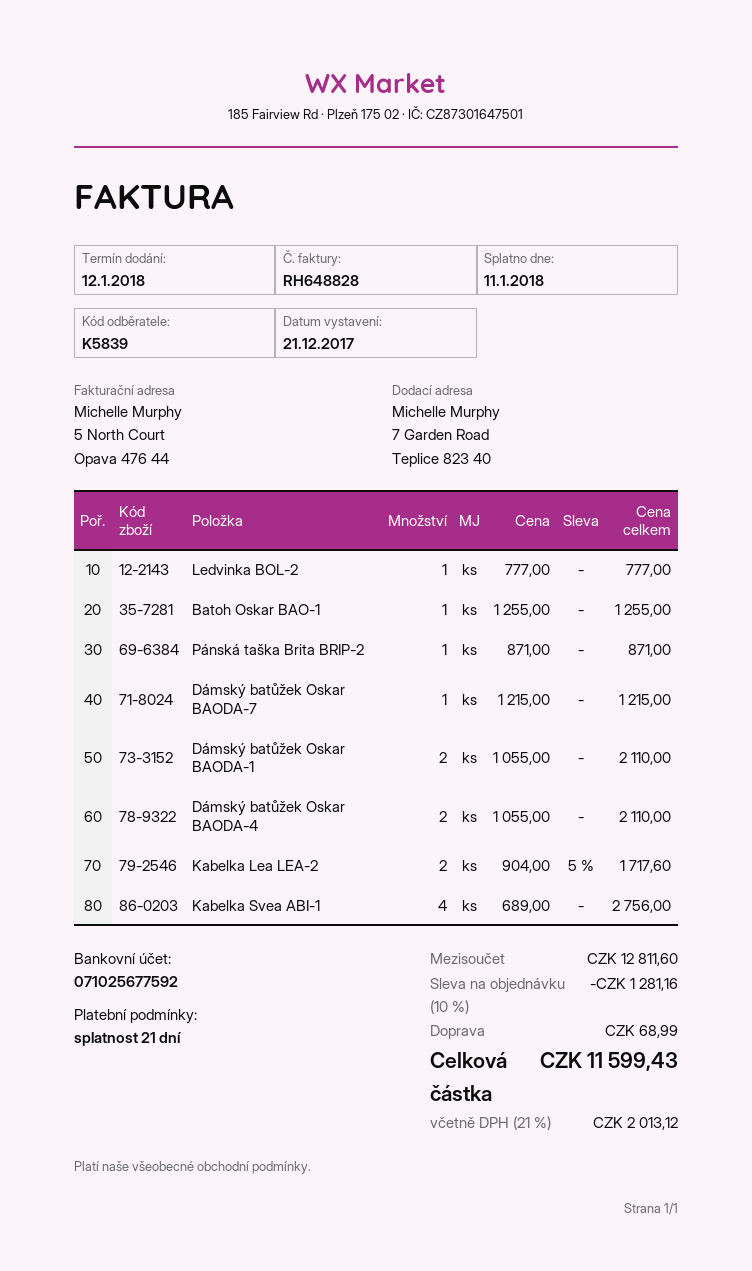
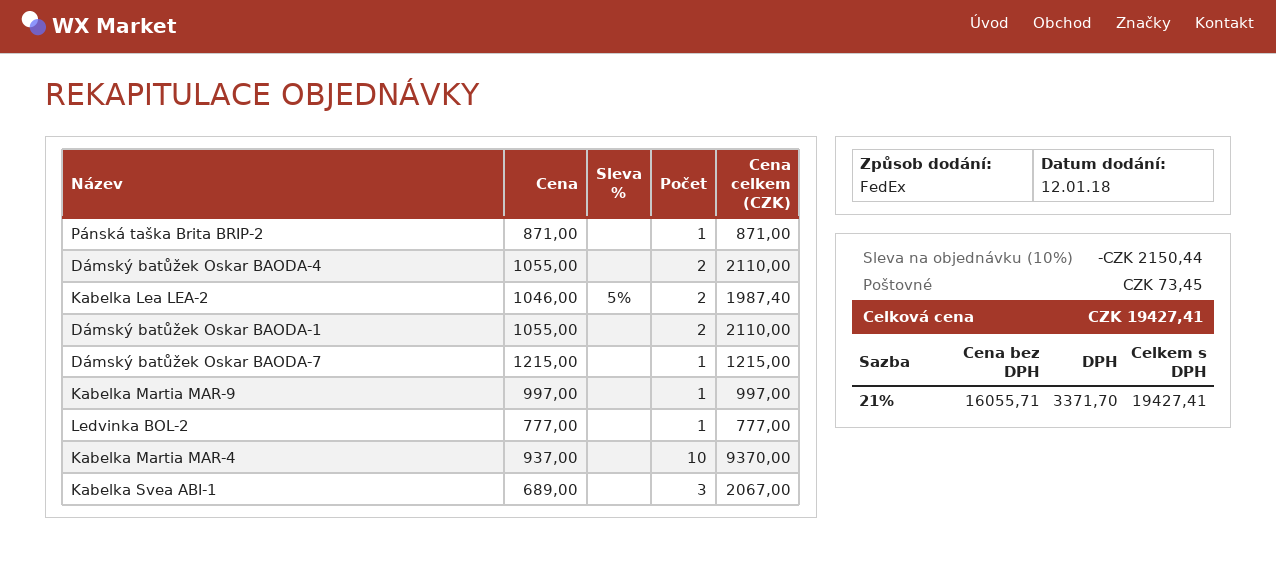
Batoh Oskar BAO-1: 1 x 1255.00 = 1255.00 -> none
Kabelka Lea LEA-2: 2 x 904.00 - 5% = 1717.60 -> 2 x 1046.00 - 5% = 1987.40
Kabelka Svea ABI-1: 4 x 689.00 = 2756.00 -> 3 x 689.00 = 2067.00
Kabelka Martia MAR-9: none -> 1 x 997.00 = 997.00
Kabelka Martia MAR-4: none -> 10 x 937.00 = 9370.00
discount: 10% = 1281.16 -> 10% = 2150.44
shipping: 68.99 -> 73.45
tax: 21% = 2013.12 -> 21% = 3371.70
total: 11599.43 -> 19427.41

